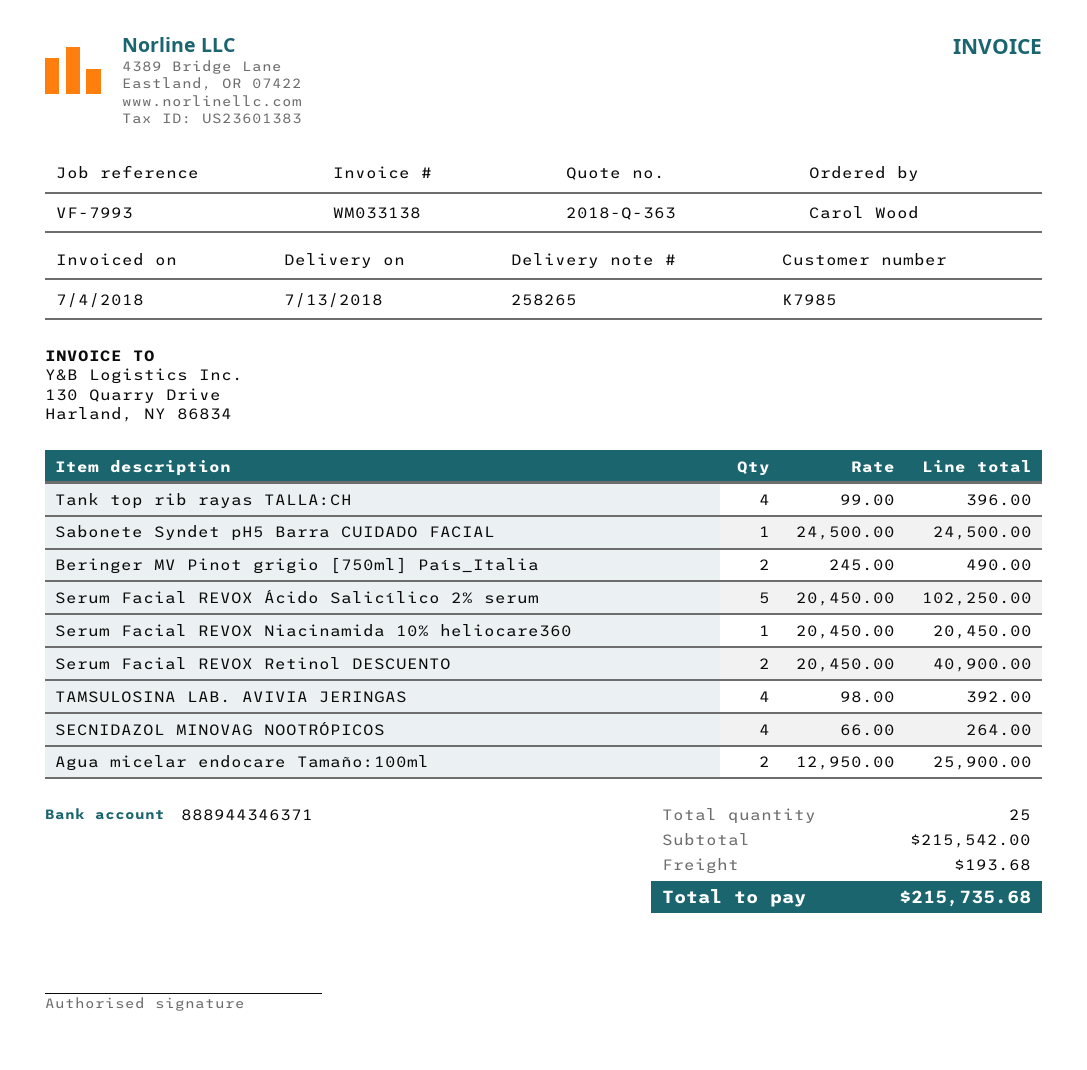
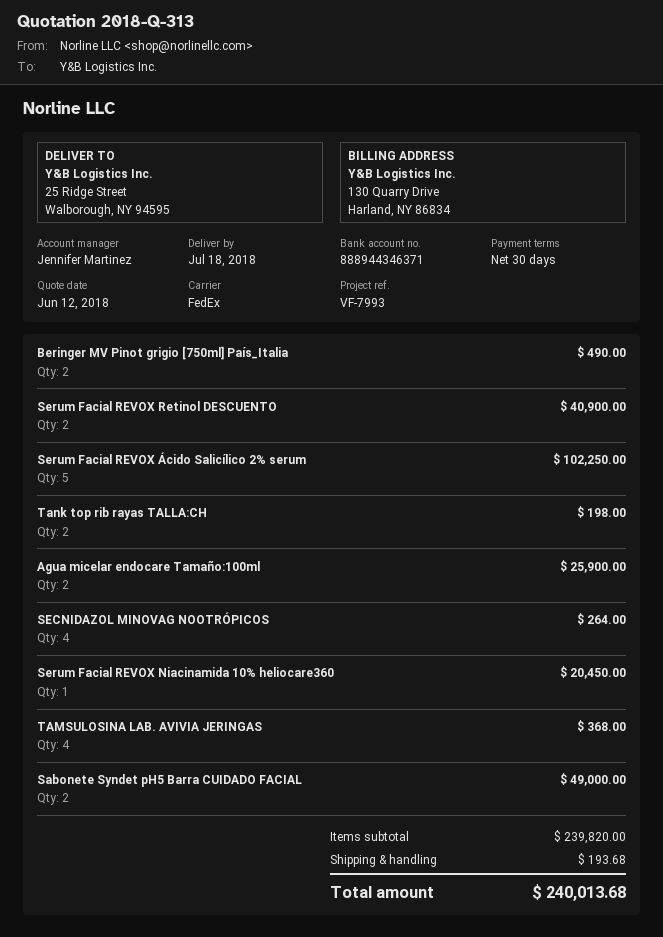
quote number: 2018-Q-363 -> 2018-Q-313
delivery date: 2018-07-13 -> 2018-07-18
Tank top rib rayas TALLA:CH: 4 for 396.00 -> 2 for 198.00
Sabonete Syndet pH5 Barra CUIDADO FACIAL: 1 for 24500.00 -> 2 for 49000.00
TAMSULOSINA LAB. AVIVIA JERINGAS: 4 for 392.00 -> 4 for 368.00
subtotal: 215542.00 -> 239820.00
total: 215735.68 -> 240013.68

